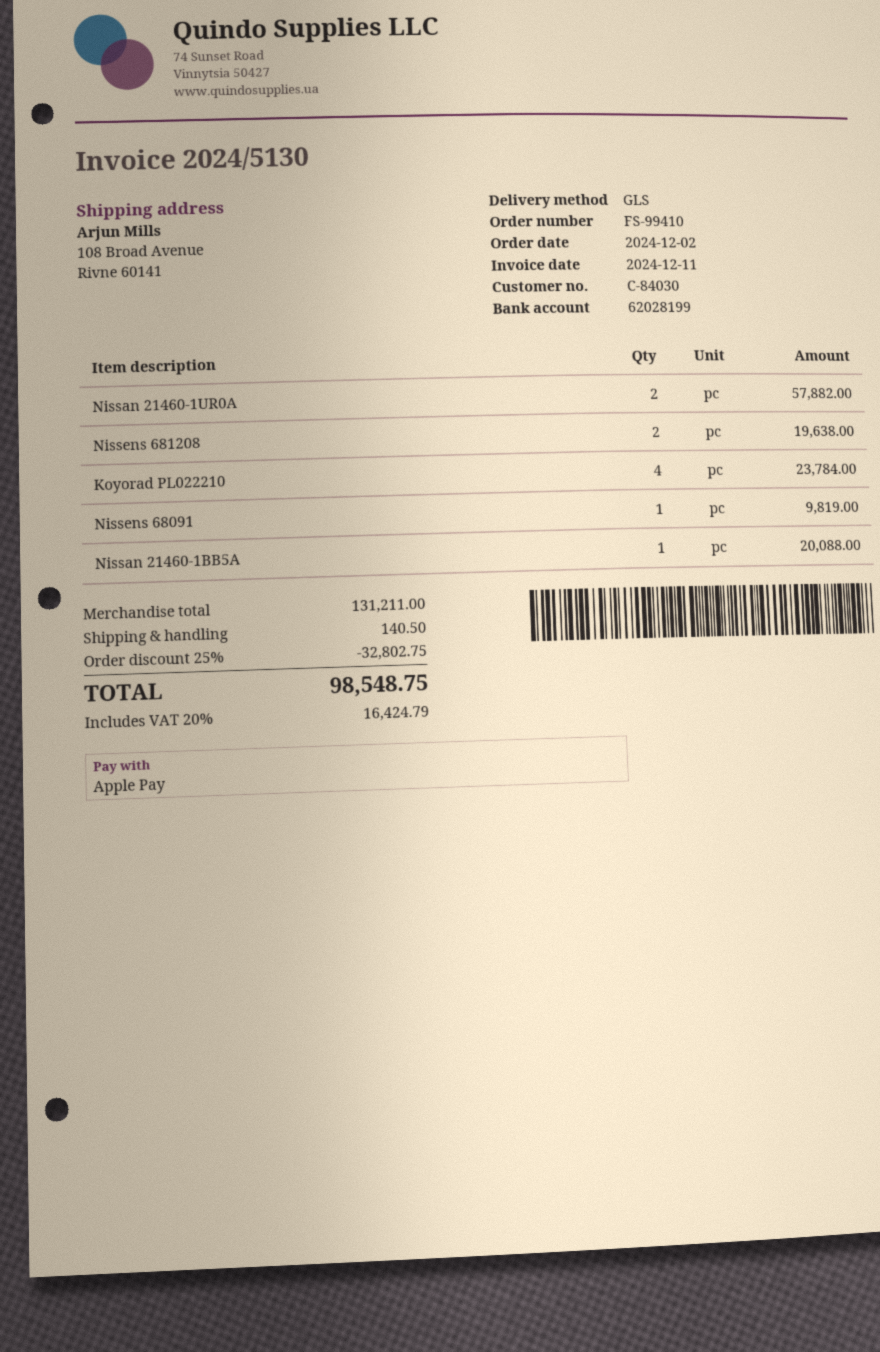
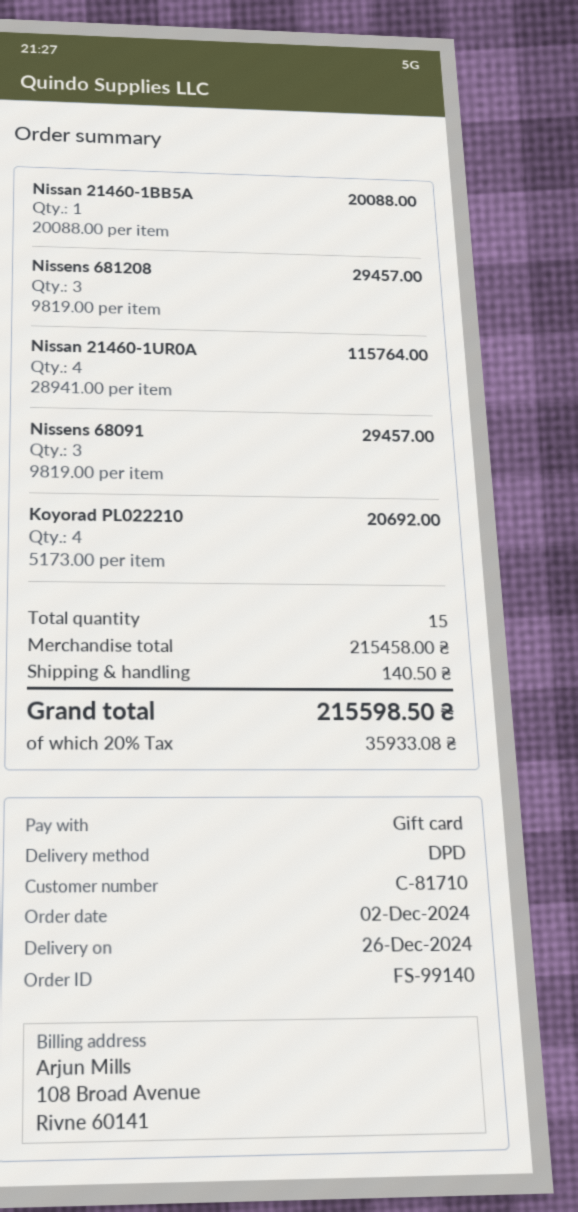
order number: FS-99410 -> FS-99140
customer number: C-84030 -> C-81710
payment method: Apple Pay -> gift card
shipping method: GLS -> DPD
Nissan 21460-1UR0A: 2 for 57882.00 -> 4 for 115764.00
Nissens 681208: 2 for 19638.00 -> 3 for 29457.00
Koyorad PL022210: 4 for 23784.00 -> 4 for 20692.00
Nissens 68091: 1 for 9819.00 -> 3 for 29457.00
subtotal: 131211.00 -> 215458.00
discount: 25% = 32802.75 -> none
tax: 20% = 16424.79 -> 20% = 35933.08
total: 98548.75 -> 215598.50

